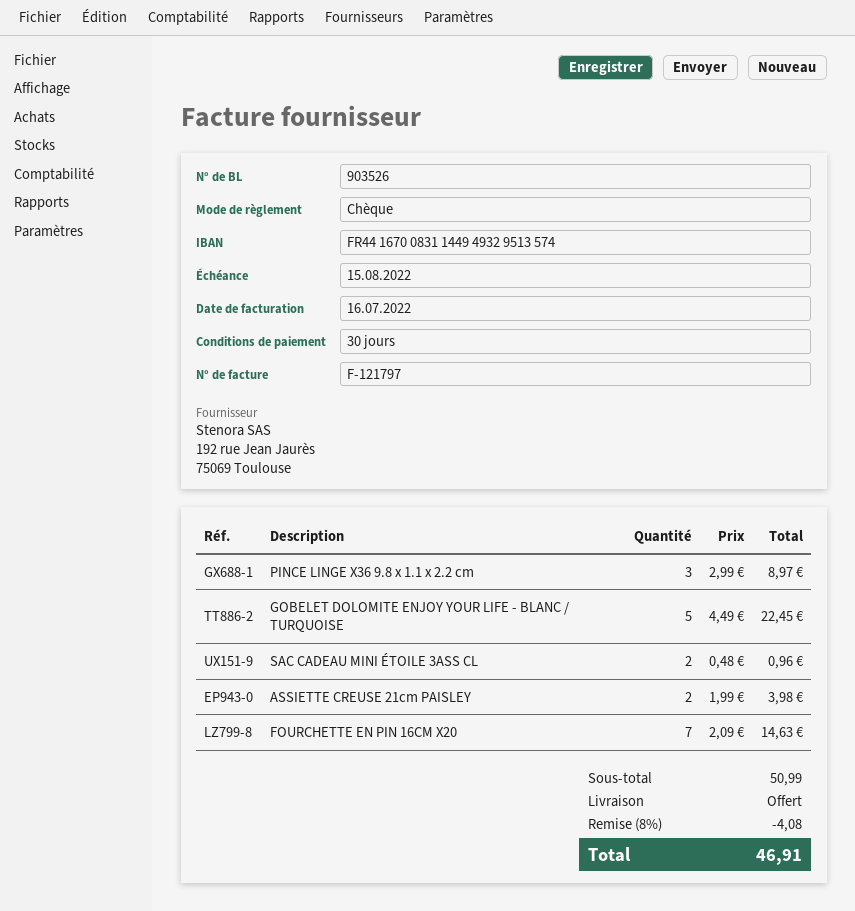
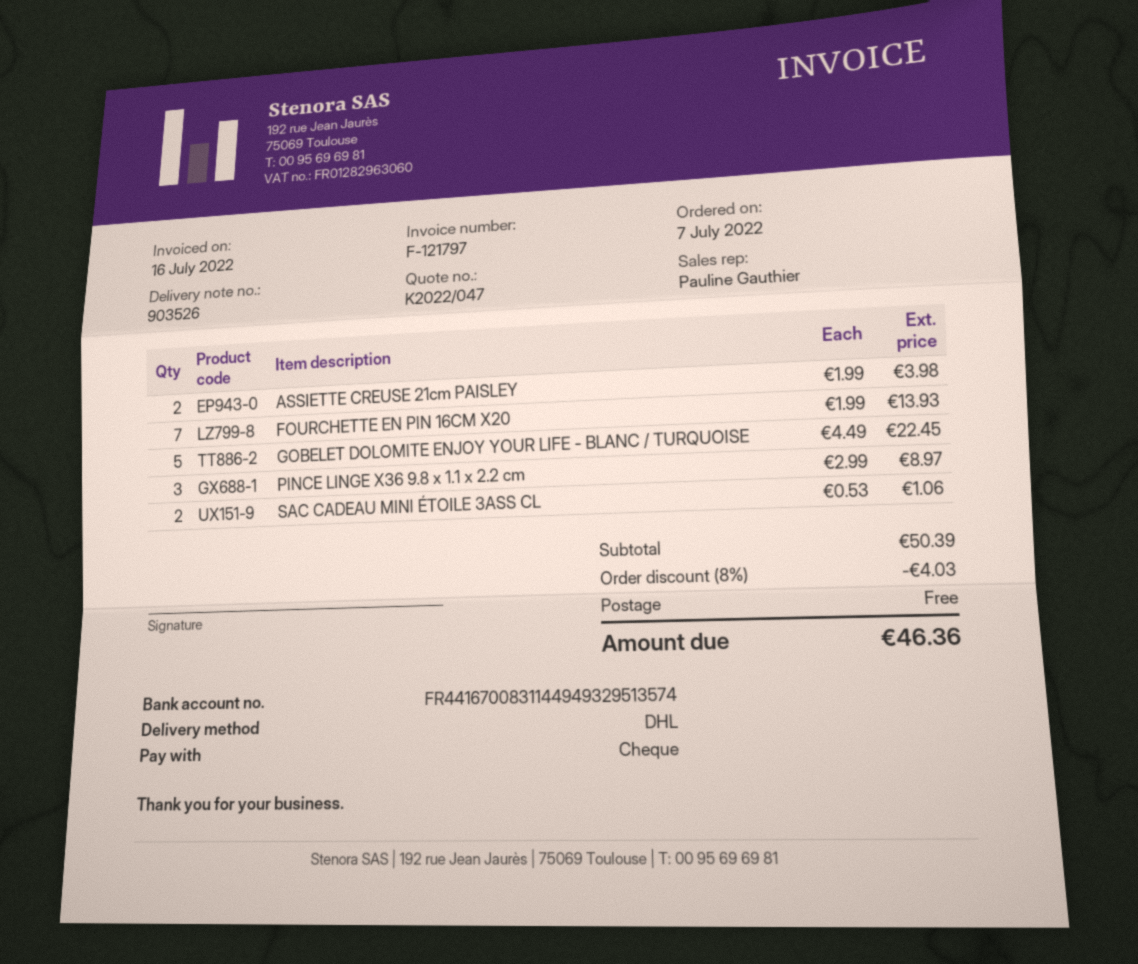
SAC CADEAU MINI ÉTOILE 3ASS CL: 2 x 0.48 = 0.96 -> 2 x 0.53 = 1.06
FOURCHETTE EN PIN 16CM X20: 7 x 2.09 = 14.63 -> 7 x 1.99 = 13.93
subtotal: 50.99 -> 50.39
discount: 8% = 4.08 -> 8% = 4.03
total: 46.91 -> 46.36

